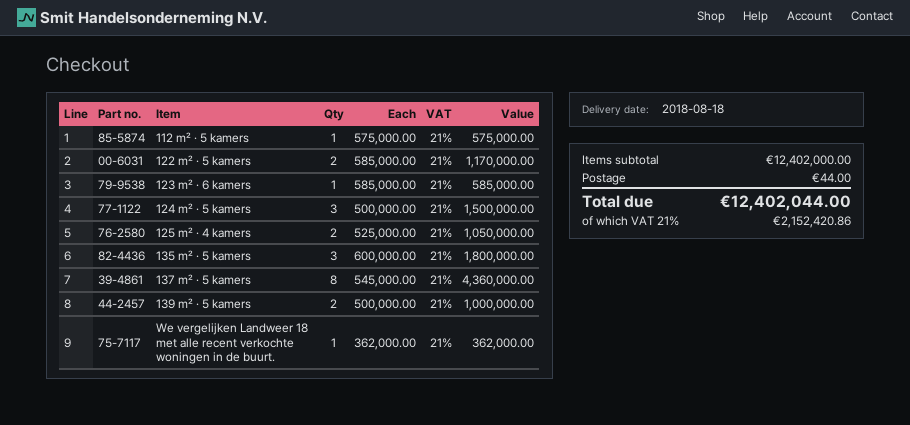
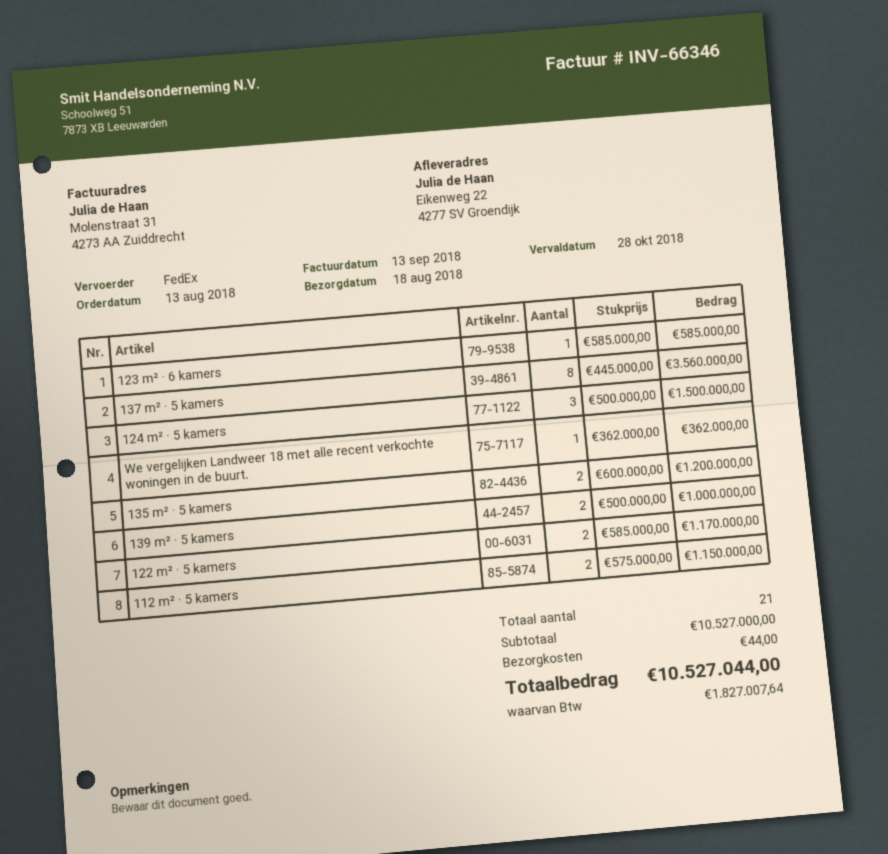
112 m² · 5 kamers: 1 x 575000.00 = 575000.00 -> 2 x 575000.00 = 1150000.00
125 m² · 4 kamers: 2 x 525000.00 = 1050000.00 -> none
135 m² · 5 kamers: 3 x 600000.00 = 1800000.00 -> 2 x 600000.00 = 1200000.00
137 m² · 5 kamers: 8 x 545000.00 = 4360000.00 -> 8 x 445000.00 = 3560000.00
subtotal: 12402000.00 -> 10527000.00
tax: 2152420.86 -> 1827007.64
total: 12402044.00 -> 10527044.00

